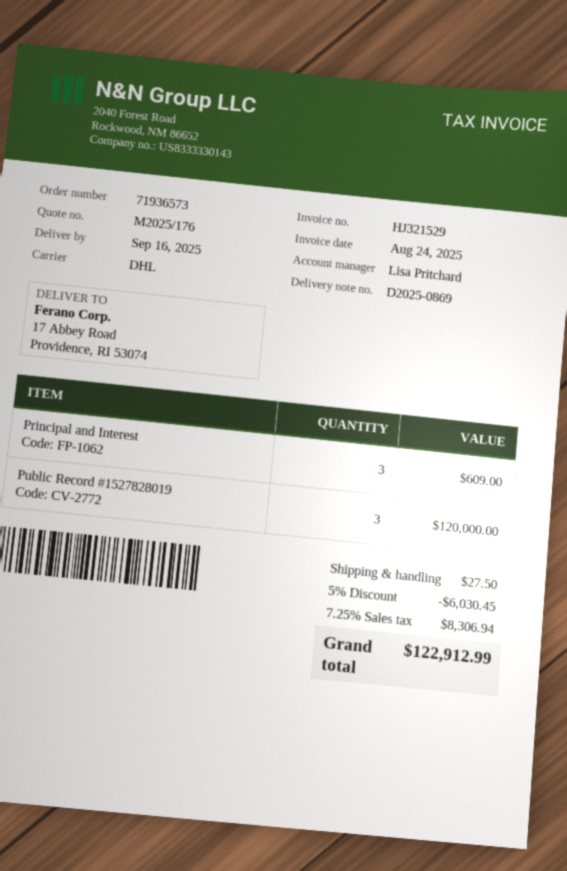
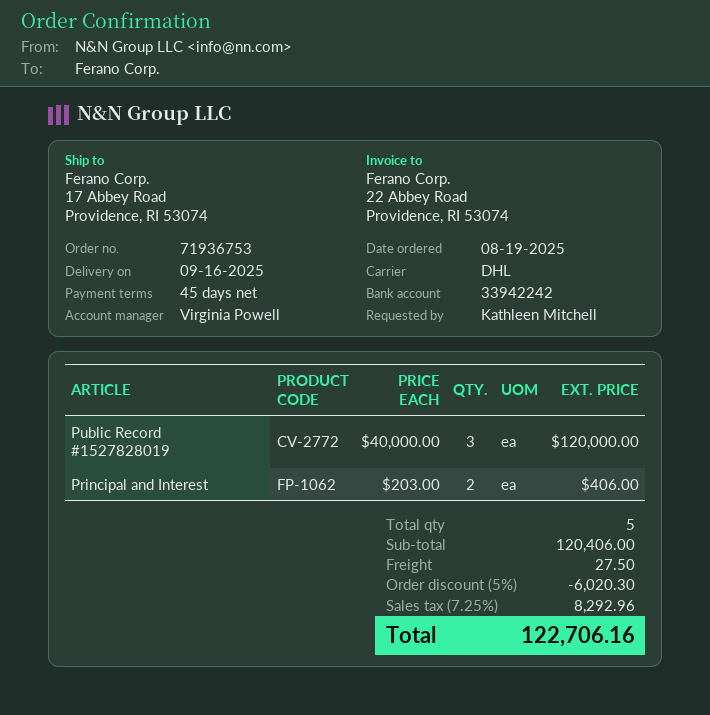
order number: 71936573 -> 71936753
sales rep: Lisa Pritchard -> Virginia Powell
Principal and Interest: 3 for 609.00 -> 2 for 406.00
discount: 5% = 6030.45 -> 5% = 6020.30
tax: 7.25% = 8306.94 -> 7.25% = 8292.96
total: 122912.99 -> 122706.16

